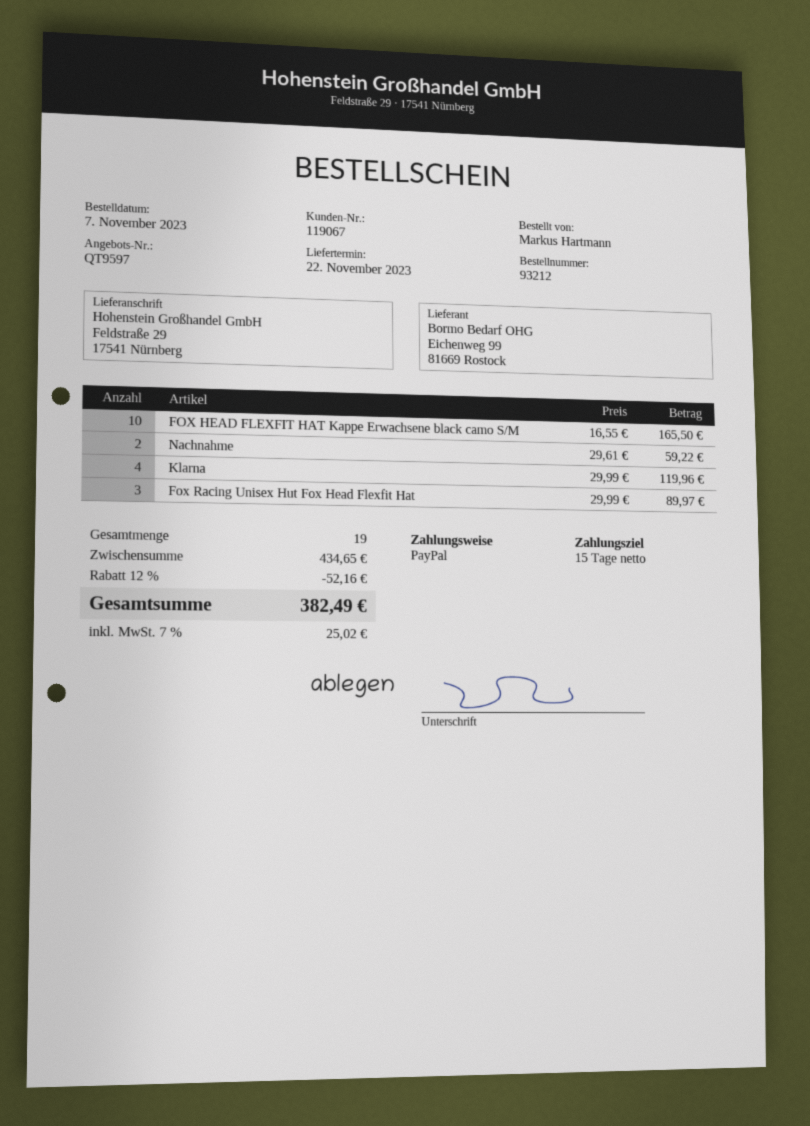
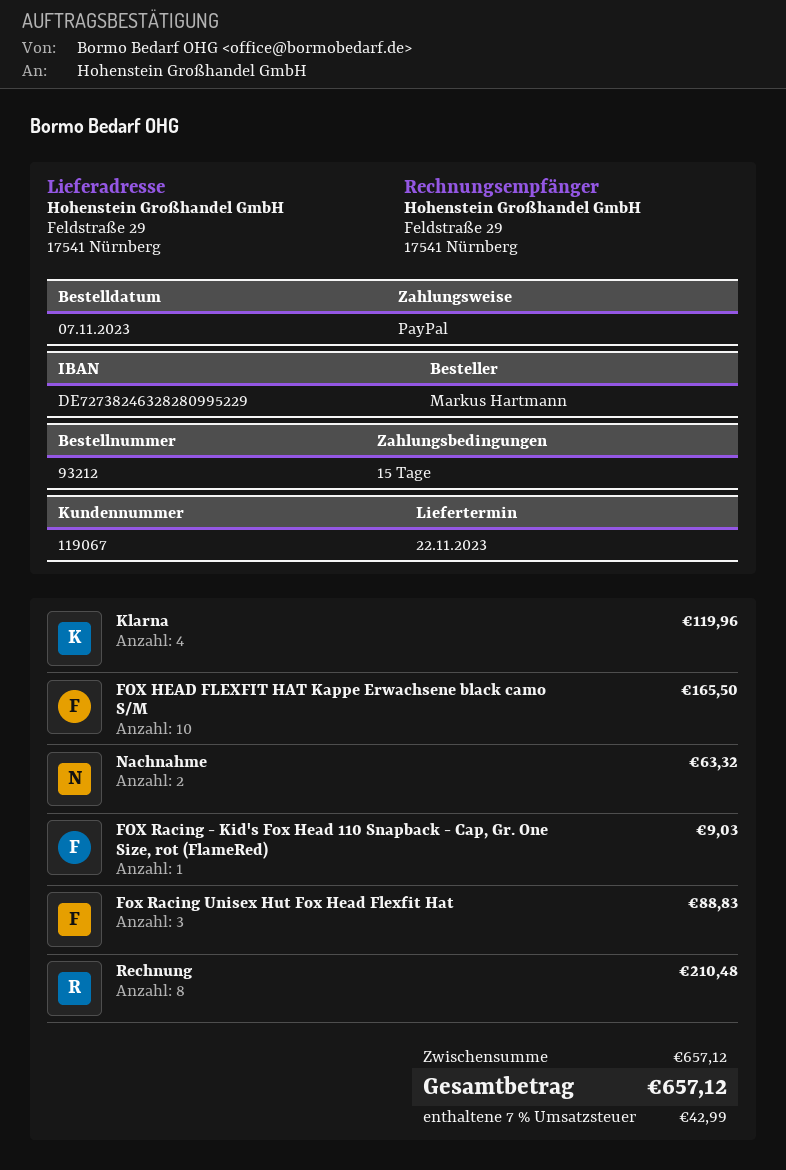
Nachnahme: 2 for 59.22 -> 2 for 63.32
Fox Racing Unisex Hut Fox Head Flexfit Hat: 3 for 89.97 -> 3 for 88.83
FOX Racing - Kid's Fox Head 110 Snapback - Cap, Gr. One Size, rot (FlameRed): none -> 1 for 9.03
Rechnung: none -> 8 for 210.48
subtotal: 434.65 -> 657.12
discount: 12% = 52.16 -> none
tax: 7% = 25.02 -> 7% = 42.99
total: 382.49 -> 657.12

